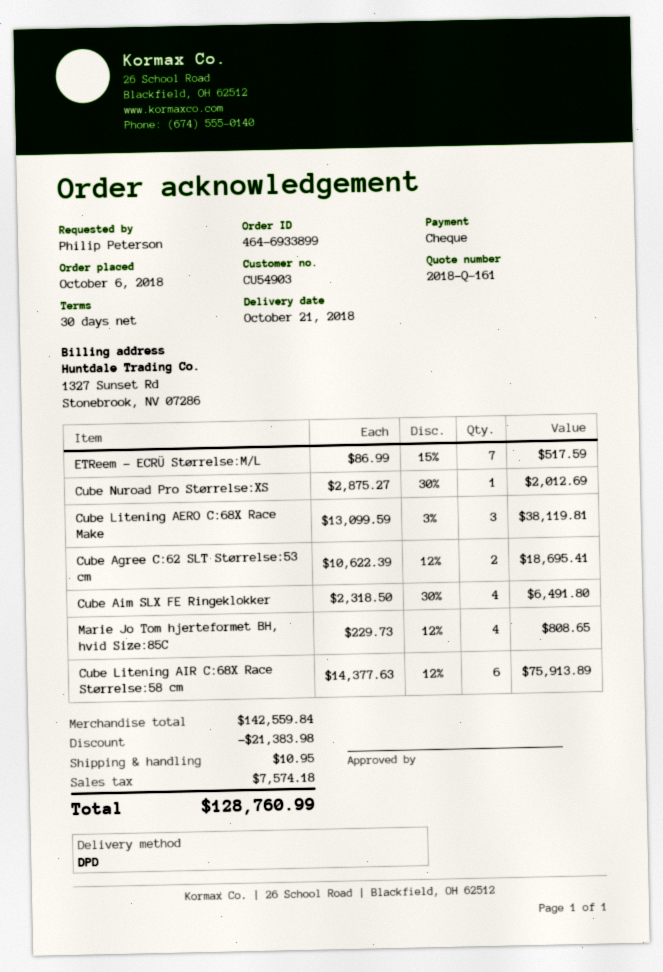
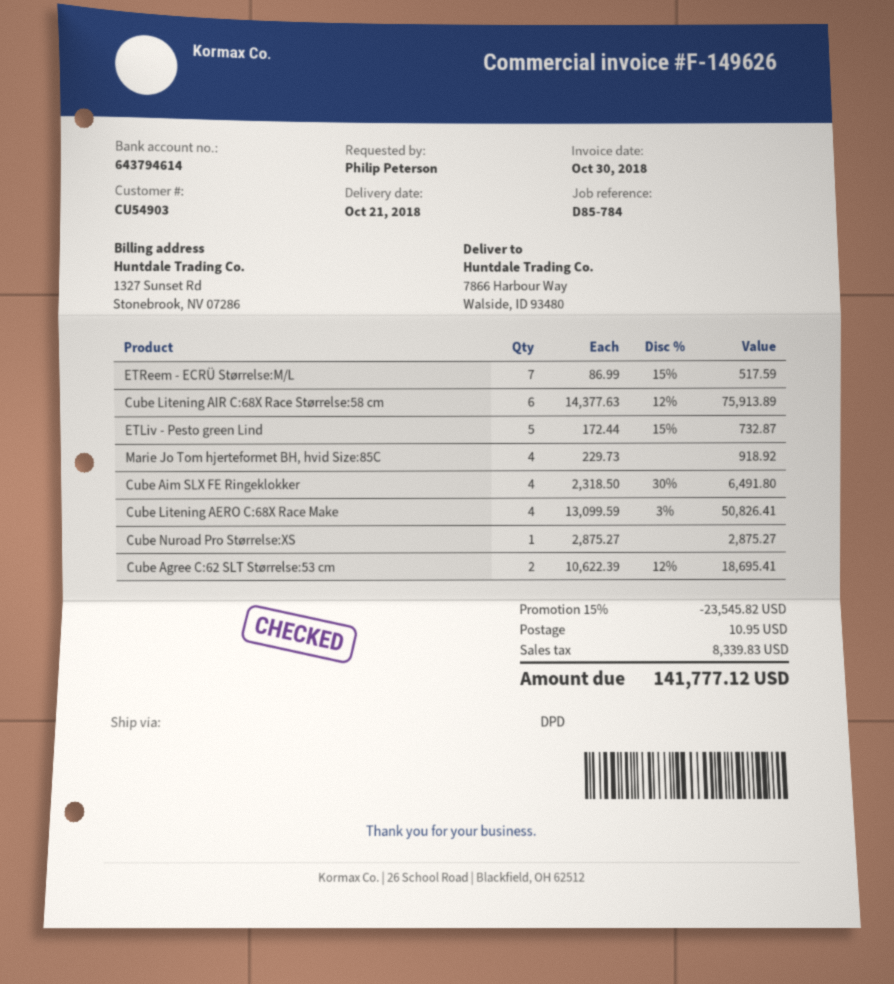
Cube Nuroad Pro Størrelse:XS: 1 x 2875.27 - 30% = 2012.69 -> 1 x 2875.27 = 2875.27
Cube Litening AERO C:68X Race Make: 3 x 13099.59 - 3% = 38119.81 -> 4 x 13099.59 - 3% = 50826.41
Marie Jo Tom hjerteformet BH, hvid Size:85C: 4 x 229.73 - 12% = 808.65 -> 4 x 229.73 = 918.92
ETLiv - Pesto green Lind: none -> 5 x 172.44 - 15% = 732.87
discount: 21383.98 -> 23545.82
tax: 7574.18 -> 8339.83
total: 128760.99 -> 141777.12

